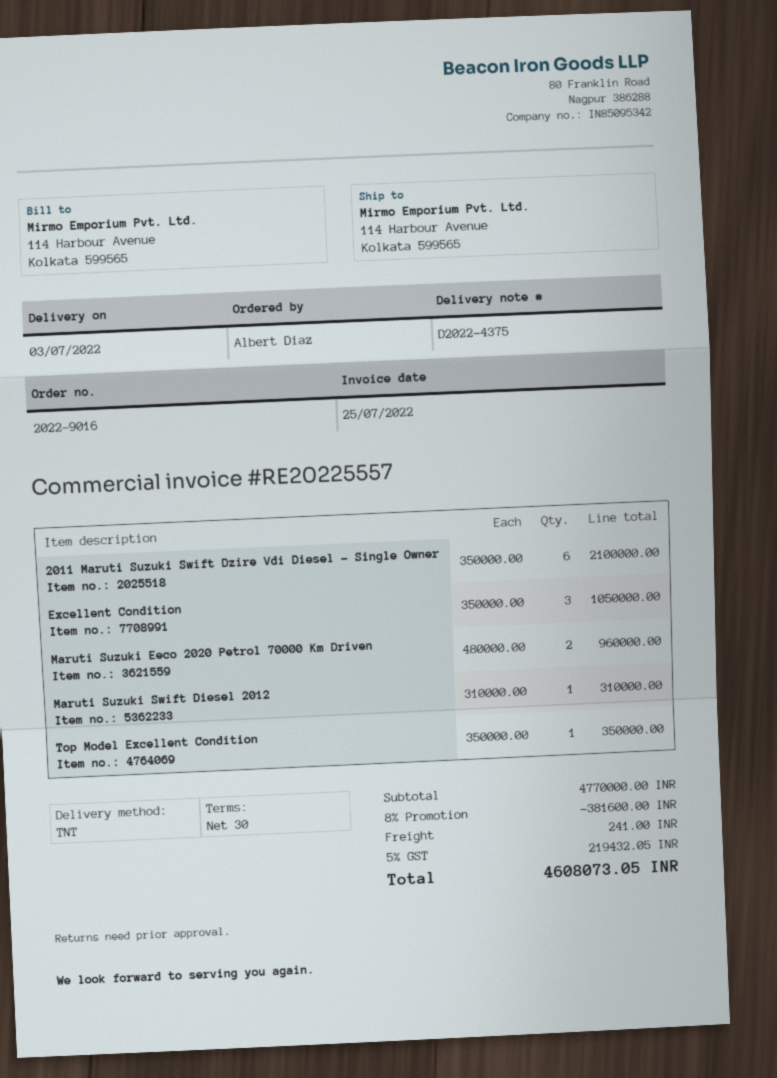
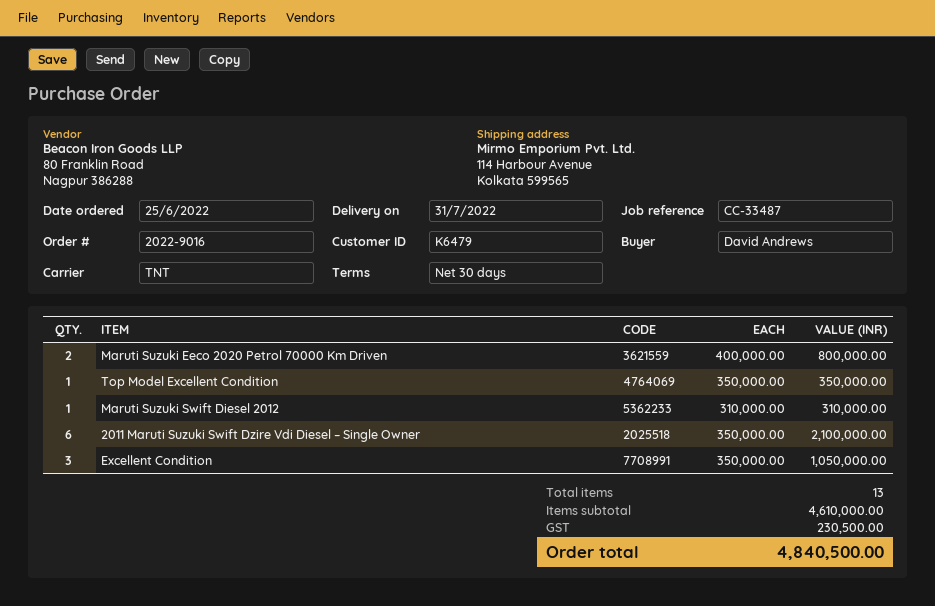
delivery date: 2022-07-03 -> 2022-07-31
ordered by: Albert Diaz -> David Andrews
Maruti Suzuki Eeco 2020 Petrol 70000 Km Driven: 2 x 480000.00 = 960000.00 -> 2 x 400000.00 = 800000.00
subtotal: 4770000.00 -> 4610000.00
discount: 8% = 381600.00 -> none
shipping: 241.00 -> none
tax: 219432.05 -> 230500.00
total: 4608073.05 -> 4840500.00

